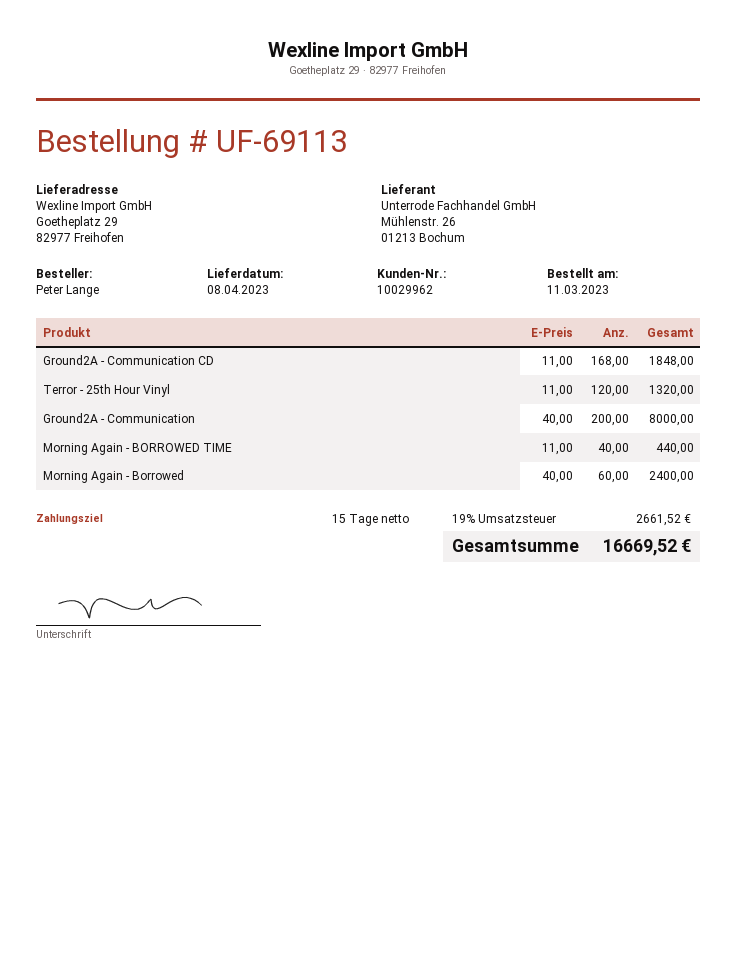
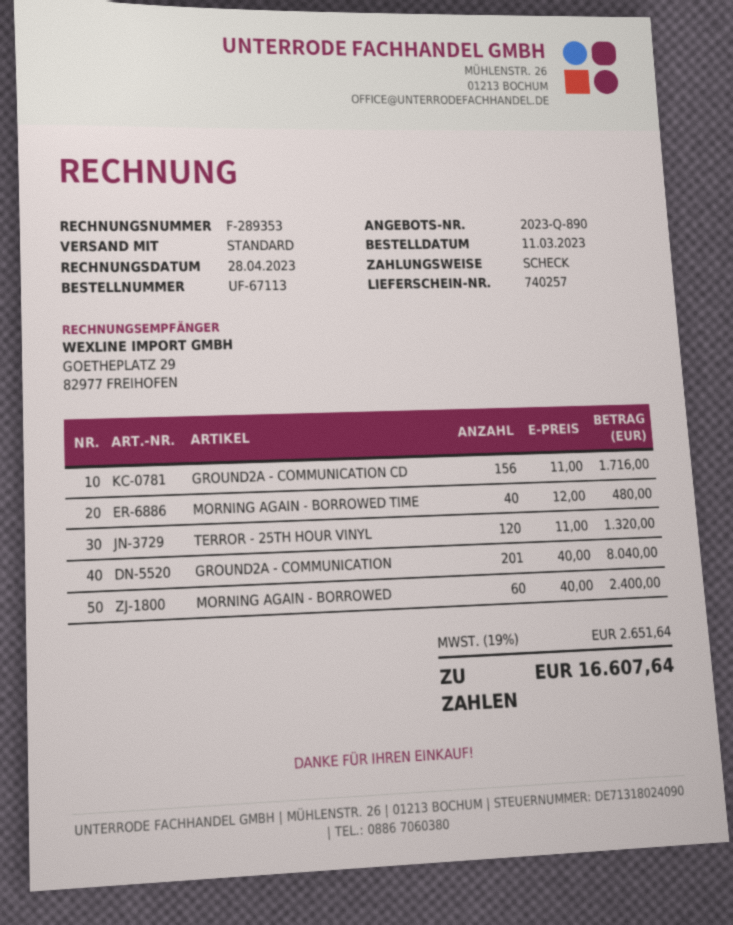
order number: UF-69113 -> UF-67113
Ground2A - Communication CD: 168 x 11.00 = 1848.00 -> 156 x 11.00 = 1716.00
Ground2A - Communication: 200 x 40.00 = 8000.00 -> 201 x 40.00 = 8040.00
Morning Again - BORROWED TIME: 40 x 11.00 = 440.00 -> 40 x 12.00 = 480.00
tax: 19% = 2661.52 -> 19% = 2651.64
total: 16669.52 -> 16607.64

